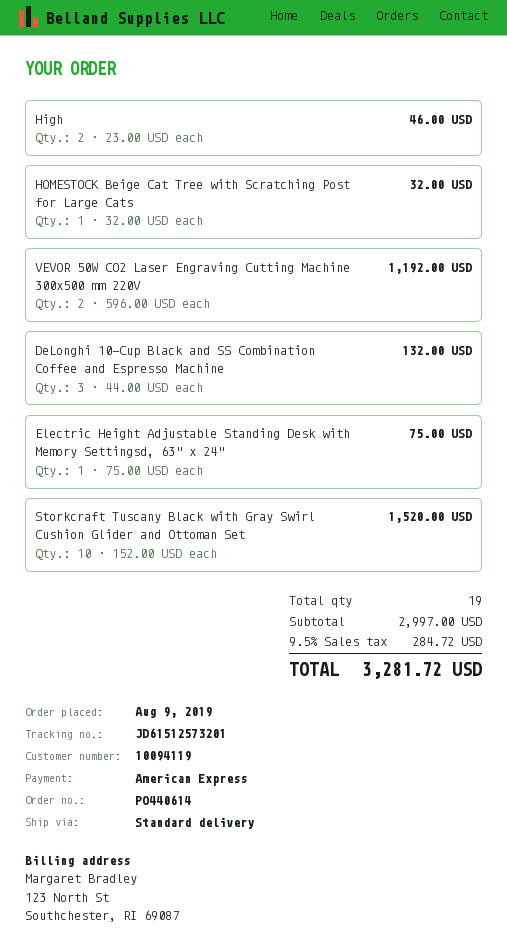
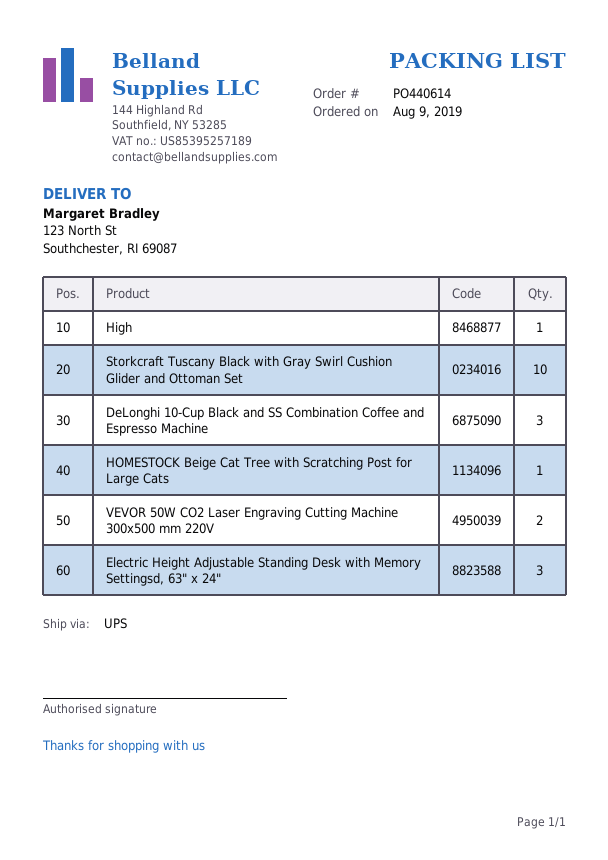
shipping method: standard -> UPS
High: 2 -> 1
Electric Height Adjustable Standing Desk with Memory Settingsd, 63" x 24": 1 -> 3

